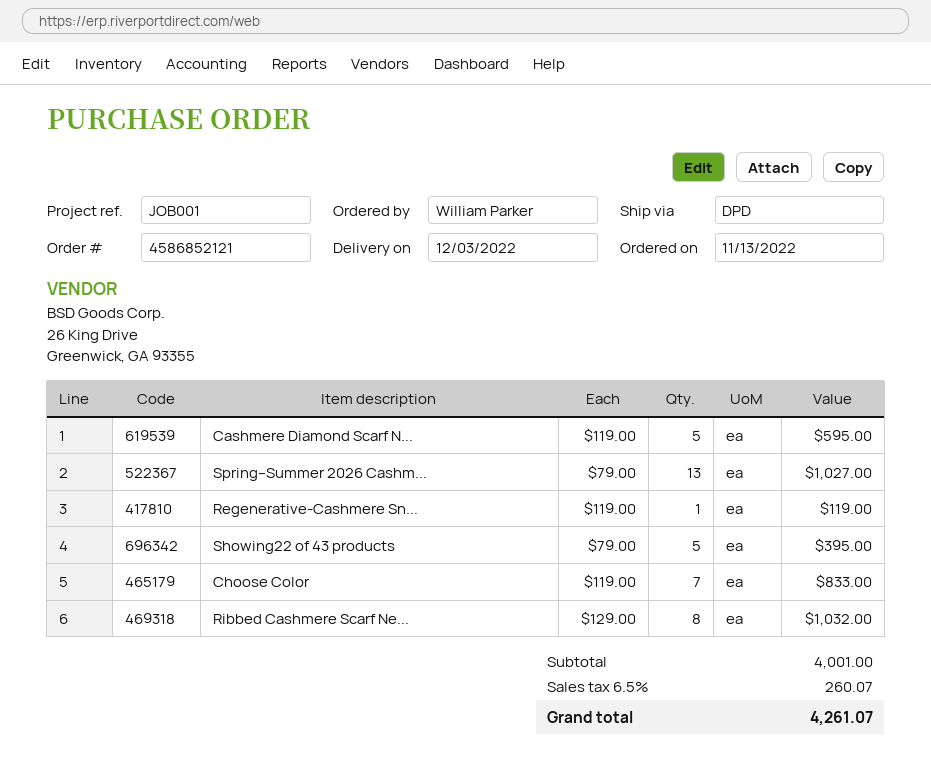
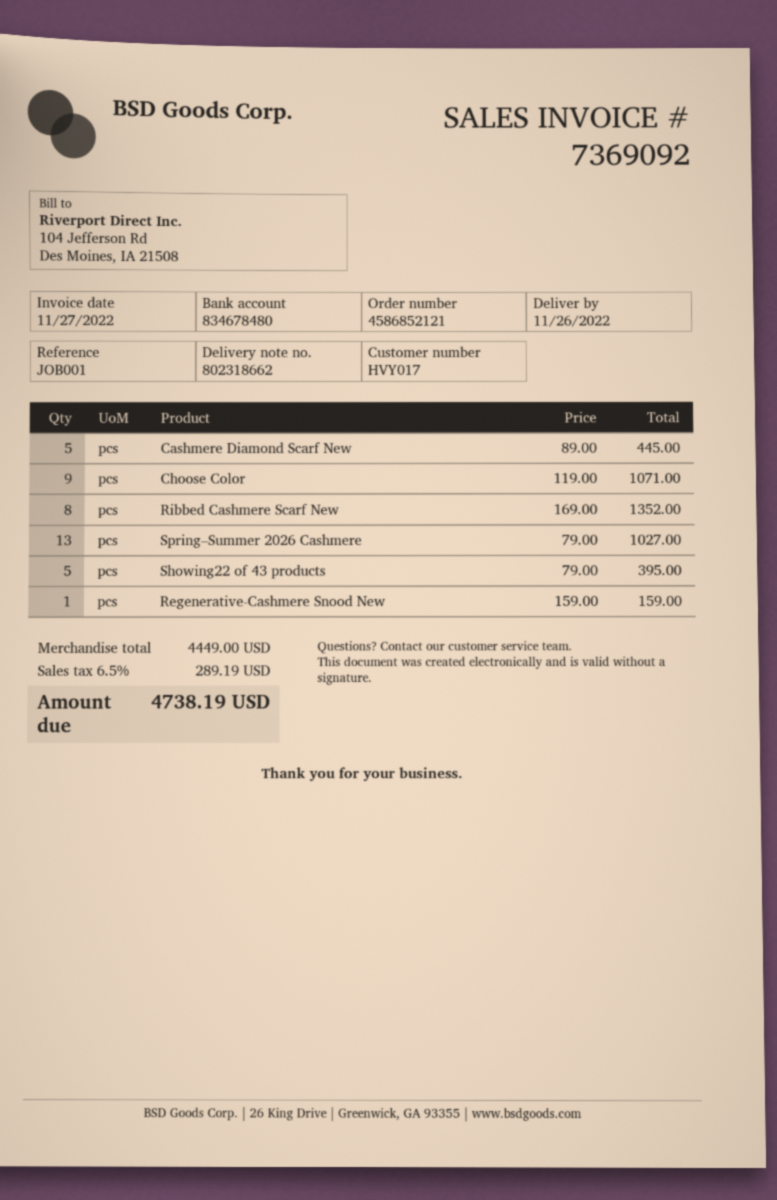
delivery date: 2022-12-03 -> 2022-11-26
Cashmere Diamond Scarf N...: 5 x 119.00 = 595.00 -> 5 x 89.00 = 445.00
Regenerative-Cashmere Sn...: 1 x 119.00 = 119.00 -> 1 x 159.00 = 159.00
Choose Color: 7 x 119.00 = 833.00 -> 9 x 119.00 = 1071.00
Ribbed Cashmere Scarf Ne...: 8 x 129.00 = 1032.00 -> 8 x 169.00 = 1352.00
subtotal: 4001.00 -> 4449.00
tax: 6.5% = 260.07 -> 6.5% = 289.19
total: 4261.07 -> 4738.19

